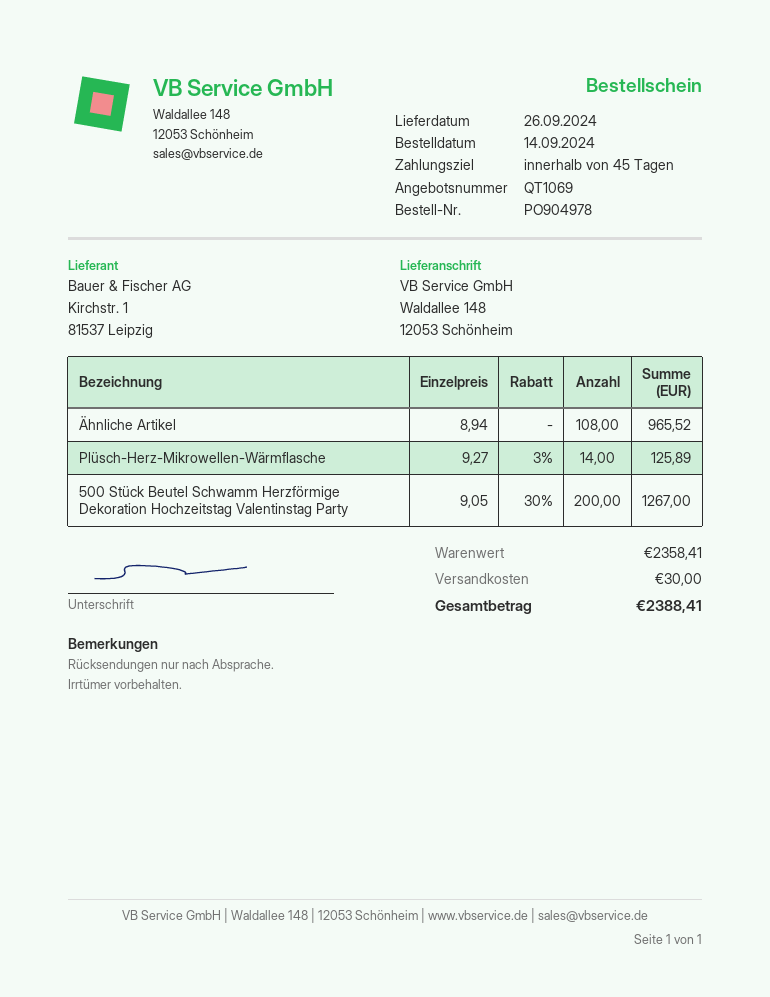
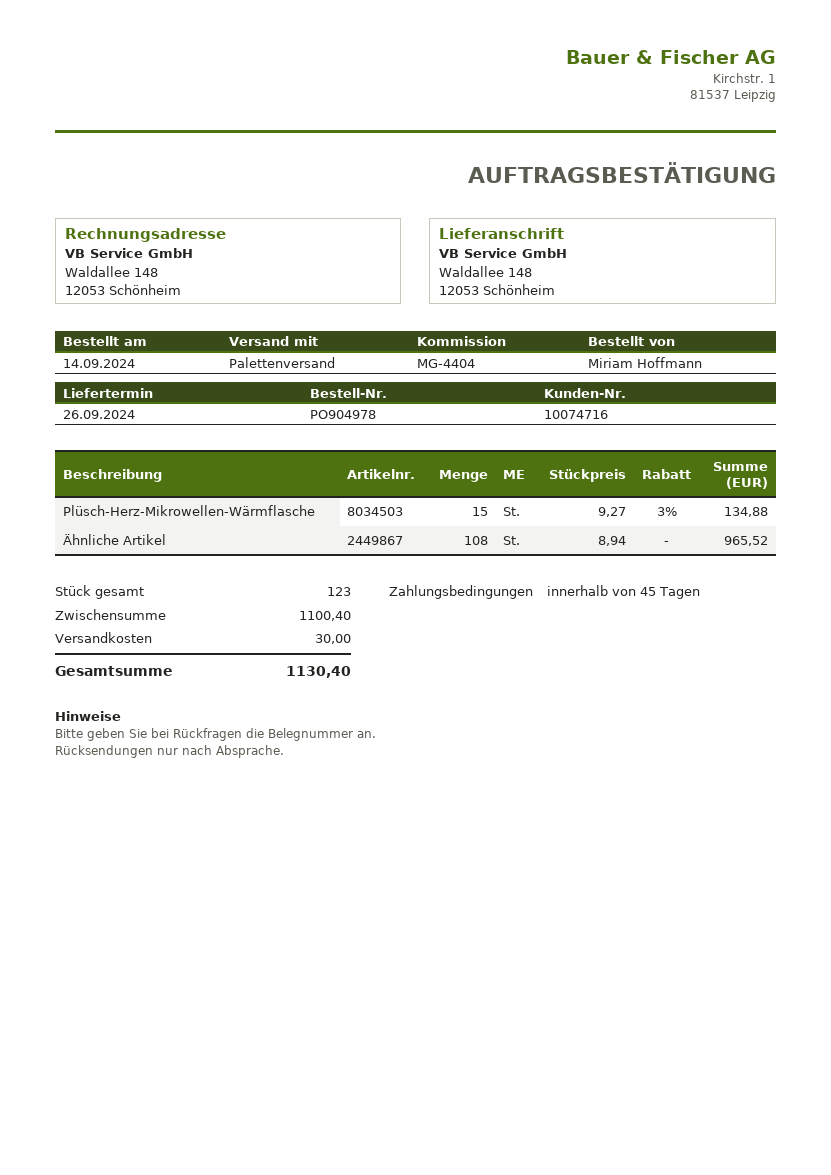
Plüsch-Herz-Mikrowellen-Wärmflasche: 14 x 9.27 - 3% = 125.89 -> 15 x 9.27 - 3% = 134.88
500 Stück Beutel Schwamm Herzförmige Dekoration Hochzeitstag Valentinstag Party: 200 x 9.05 - 30% = 1267.00 -> none
subtotal: 2358.41 -> 1100.40
total: 2388.41 -> 1130.40

